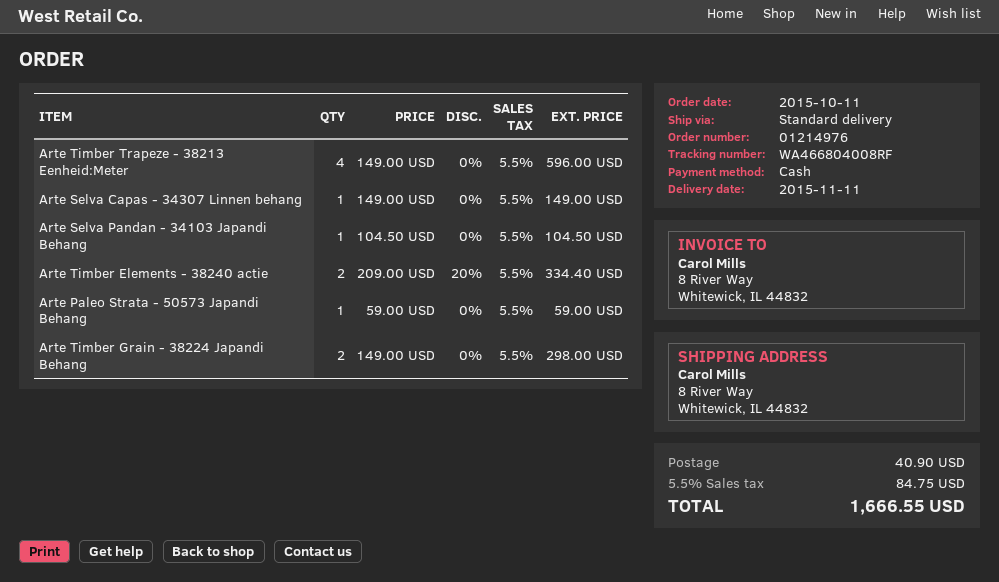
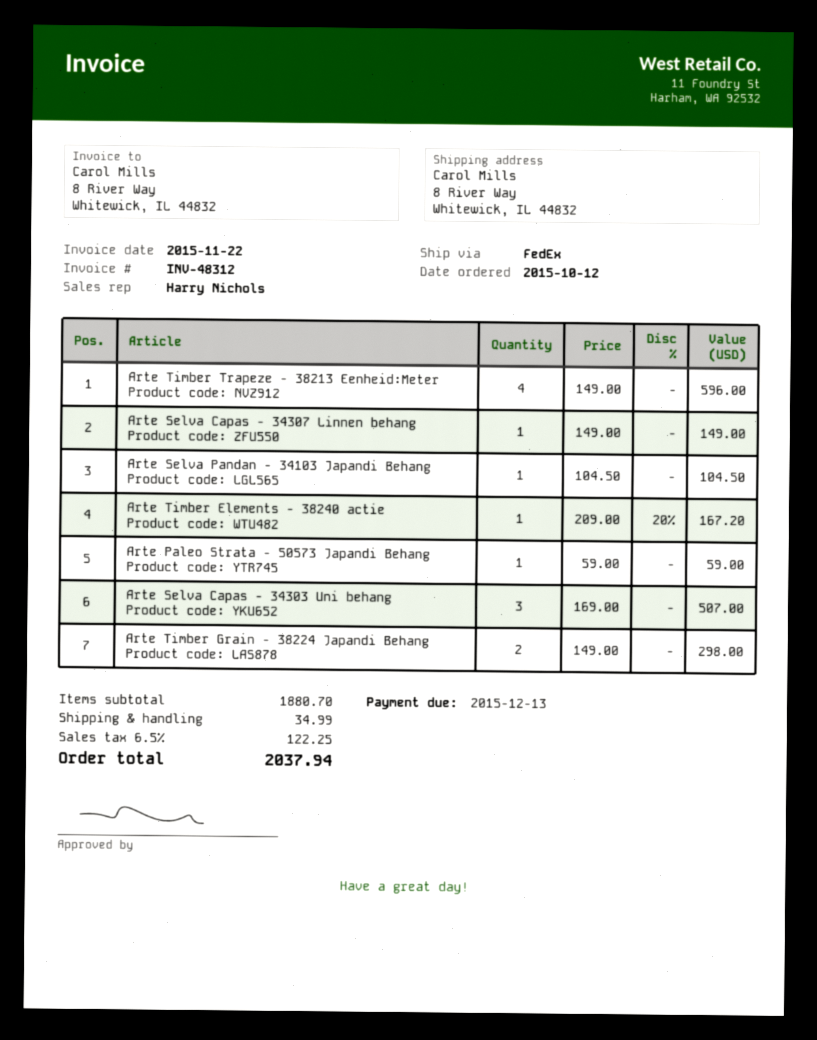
order date: 2015-10-11 -> 2015-10-12
shipping method: standard -> FedEx
Arte Timber Elements - 38240 actie: 2 x 209.00 - 20% = 334.40 -> 1 x 209.00 - 20% = 167.20
Arte Selva Capas - 34303 Uni behang: none -> 3 x 169.00 = 507.00
shipping: 40.90 -> 34.99
tax: 5.5% = 84.75 -> 6.5% = 122.25
total: 1666.55 -> 2037.94

